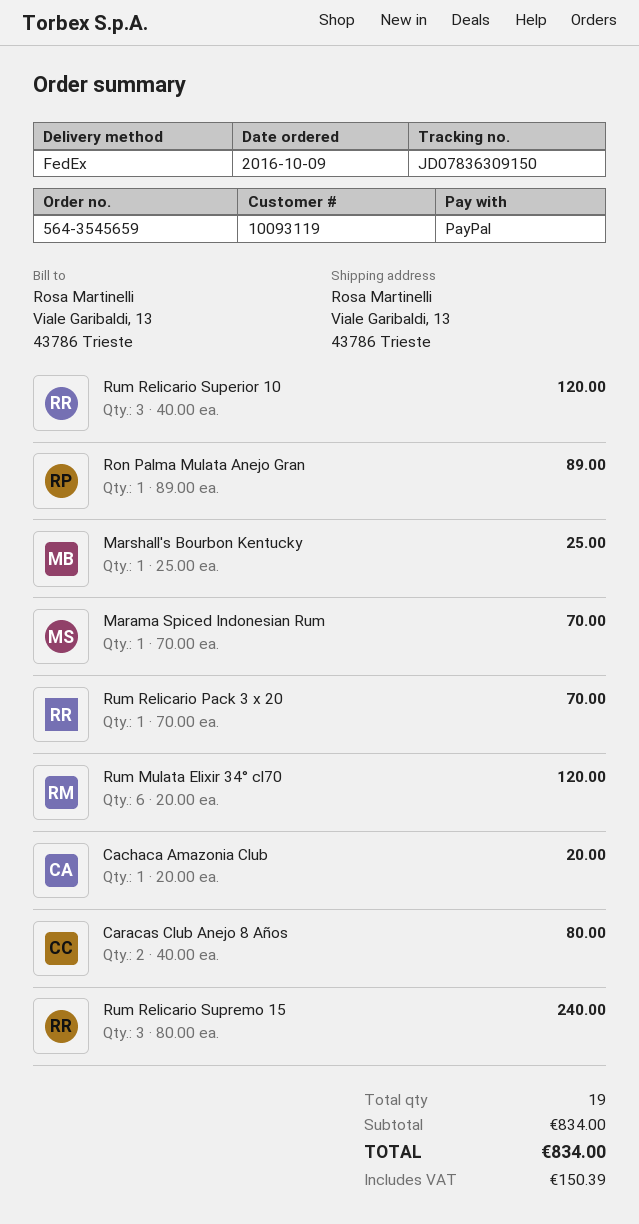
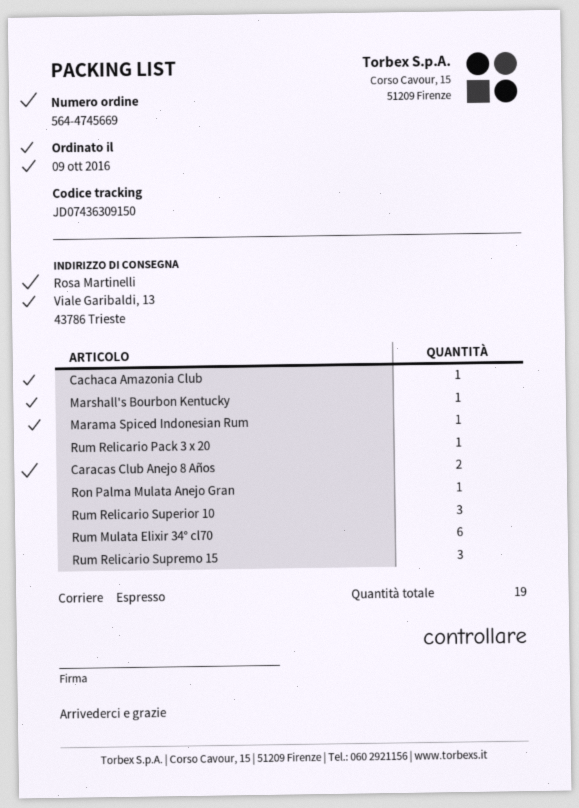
order number: 564-3545659 -> 564-4745669
shipping method: FedEx -> express
tracking number: JD07836309150 -> JD07436309150

